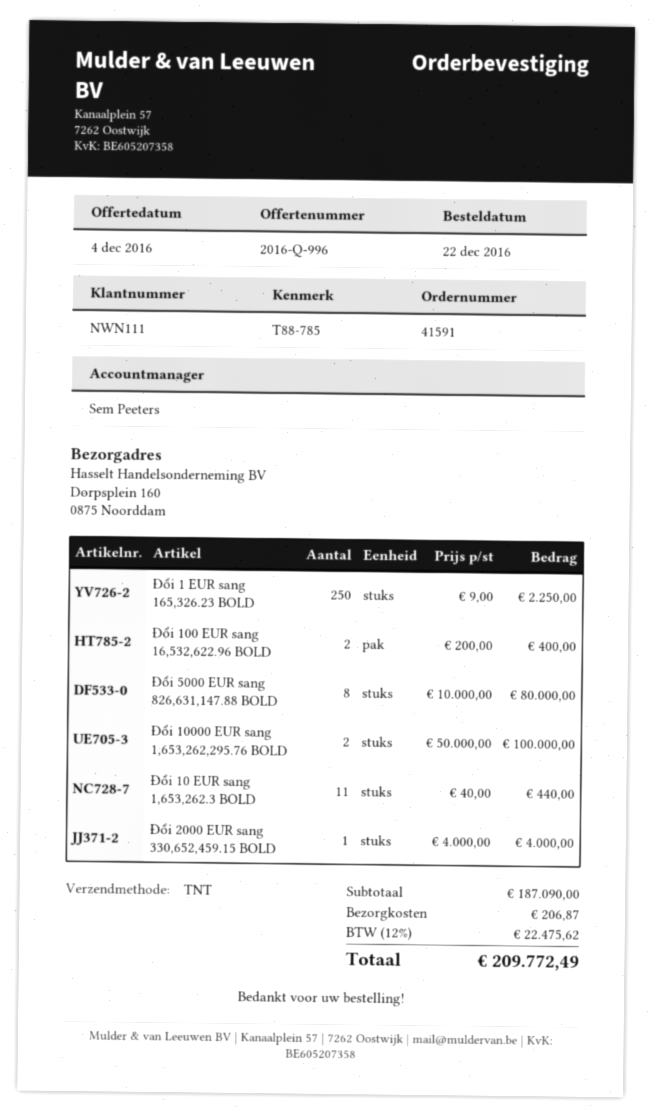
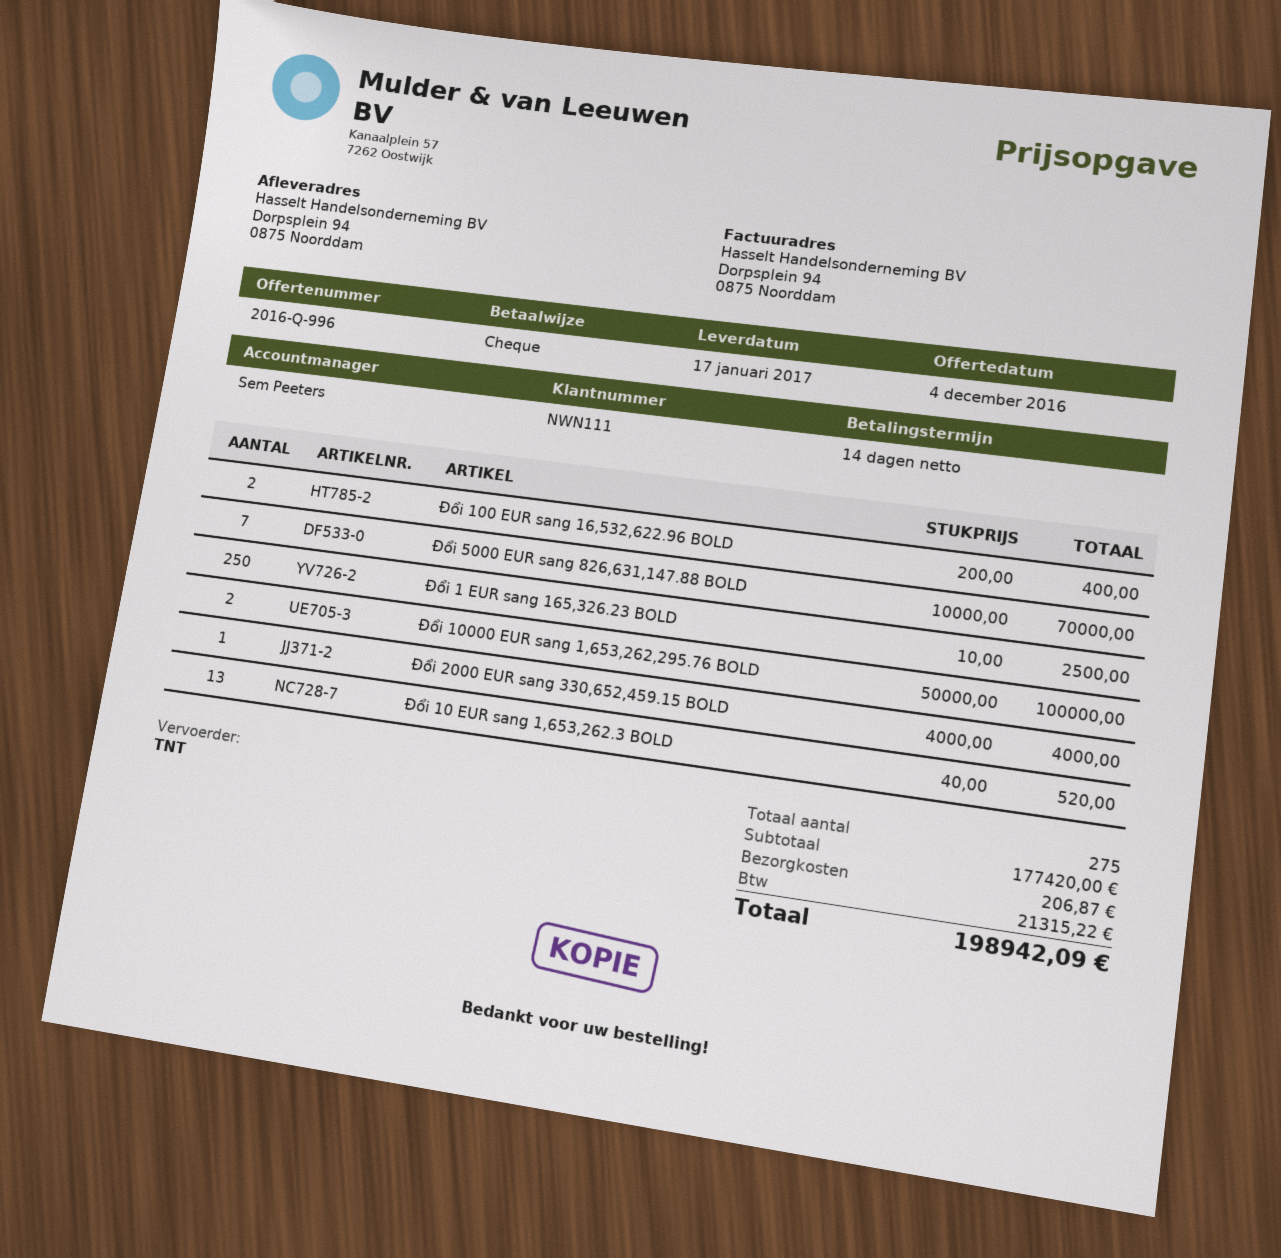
ship to: Dorpsplein 160, 0875 Noorddam -> Dorpsplein 94, 0875 Noorddam
Đổi 1 EUR sang 165,326.23 BOLD: 250 x 9.00 = 2250.00 -> 250 x 10.00 = 2500.00
Đổi 5000 EUR sang 826,631,147.88 BOLD: 8 x 10000.00 = 80000.00 -> 7 x 10000.00 = 70000.00
Đổi 10 EUR sang 1,653,262.3 BOLD: 11 x 40.00 = 440.00 -> 13 x 40.00 = 520.00
subtotal: 187090.00 -> 177420.00
tax: 22475.62 -> 21315.22
total: 209772.49 -> 198942.09

